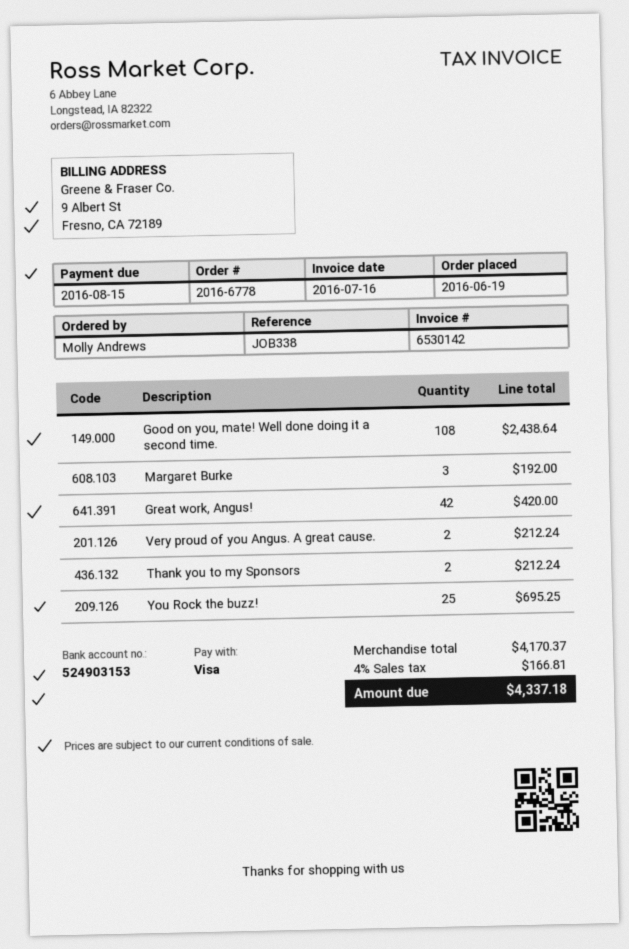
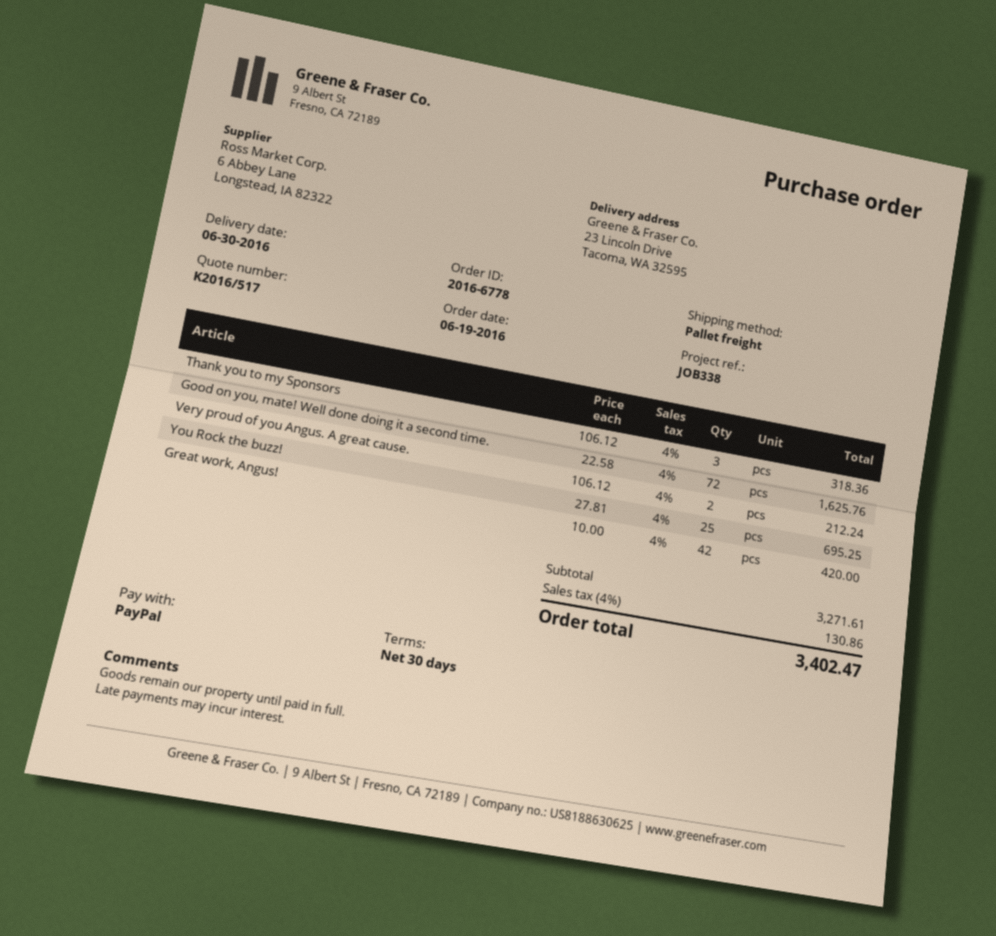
payment method: Visa -> PayPal
Good on you, mate! Well done doing it a second time.: 108 for 2438.64 -> 72 for 1625.76
Margaret Burke: 3 for 192.00 -> none
Thank you to my Sponsors: 2 for 212.24 -> 3 for 318.36
subtotal: 4170.37 -> 3271.61
tax: 4% = 166.81 -> 4% = 130.86
total: 4337.18 -> 3402.47

